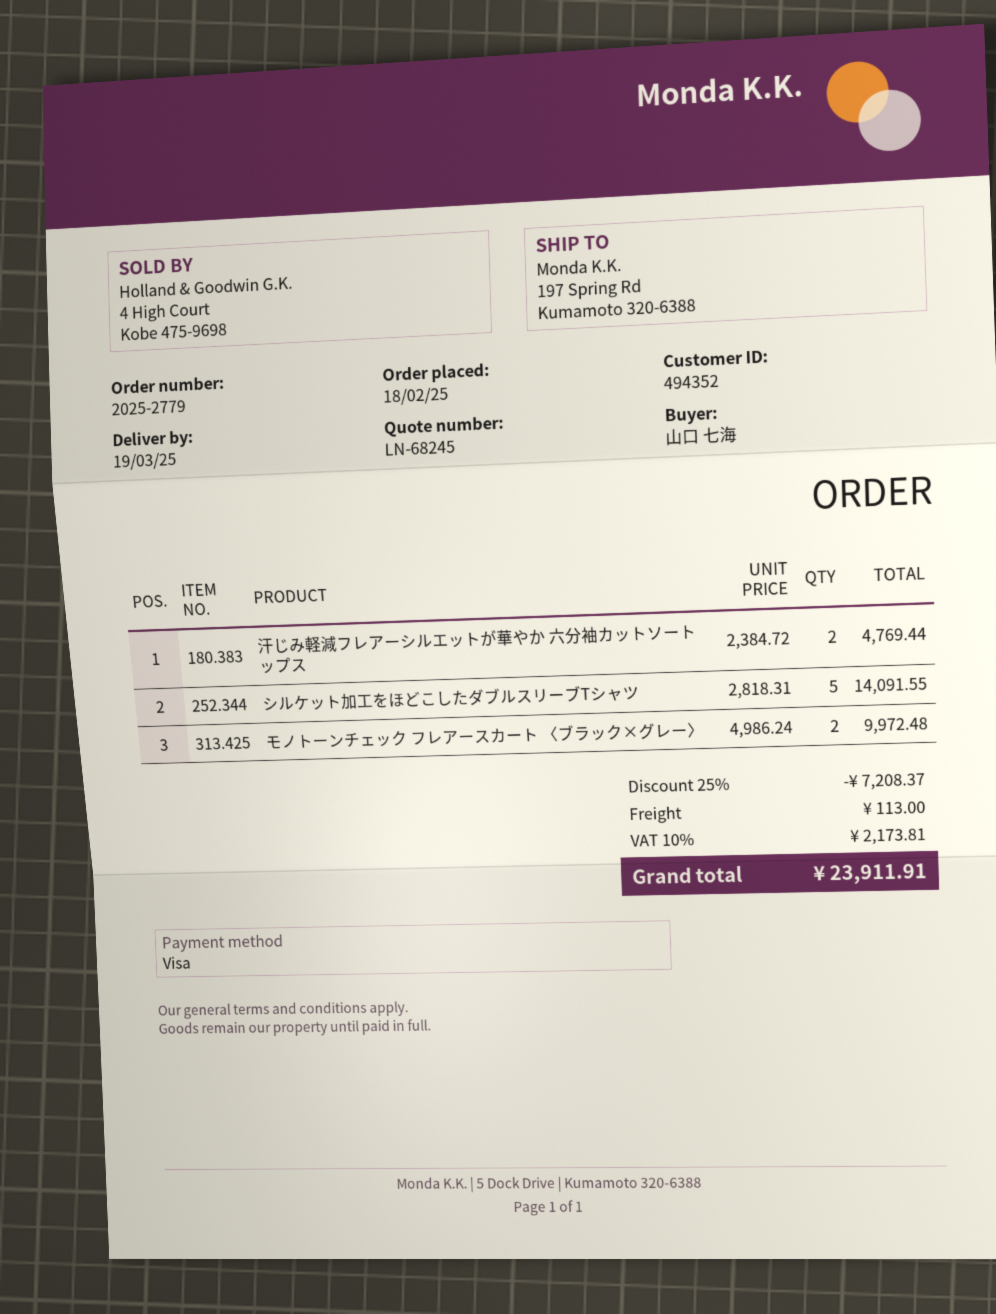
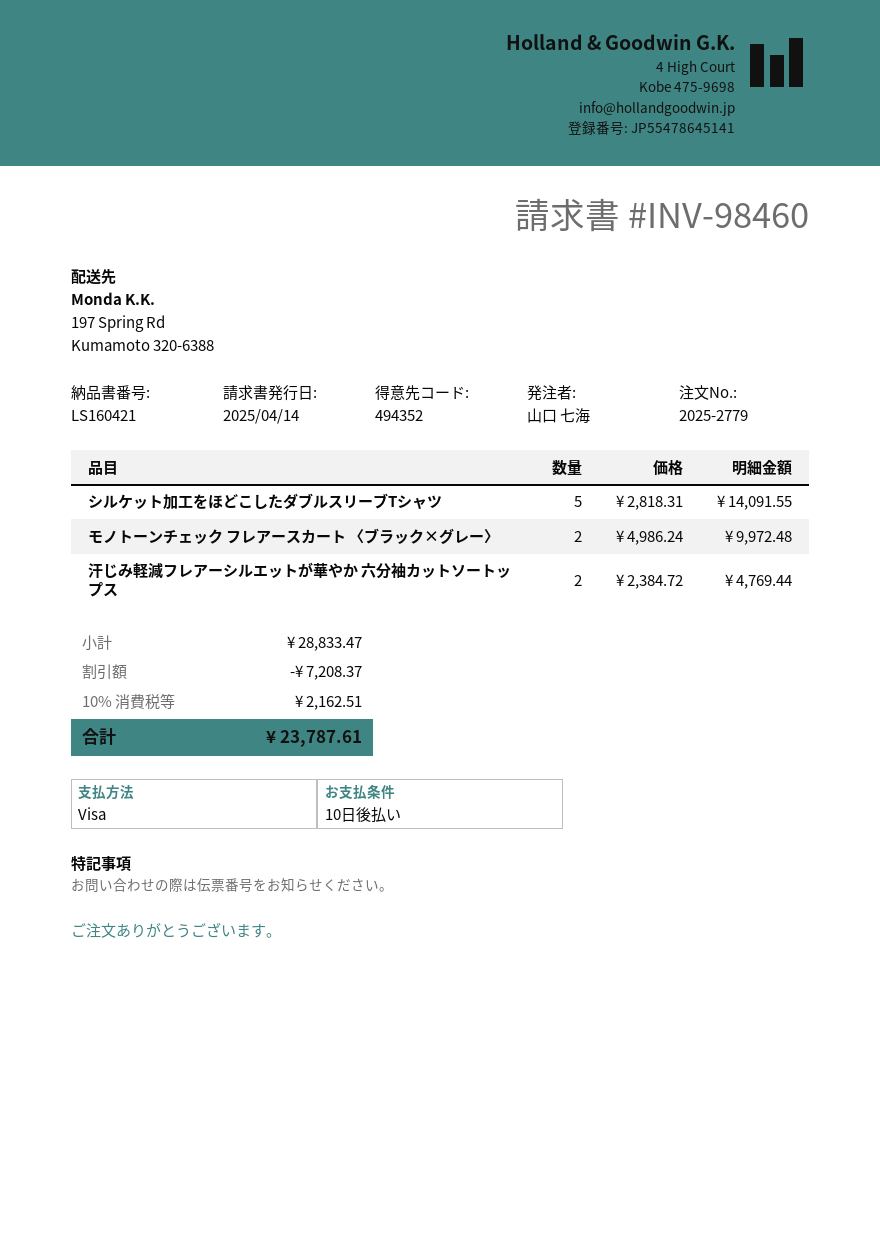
shipping: 113.00 -> none
tax: 10% = 2173.81 -> 10% = 2162.51
total: 23911.91 -> 23787.61

